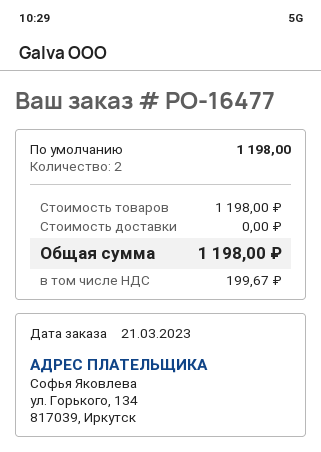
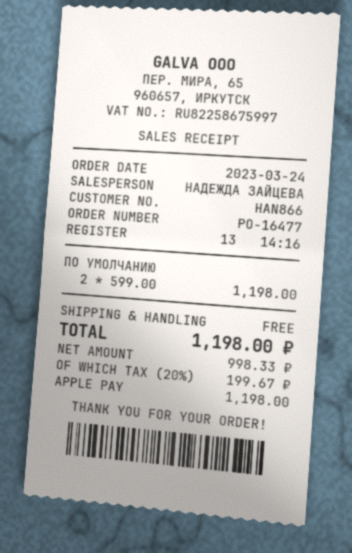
order date: 2023-03-21 -> 2023-03-24

